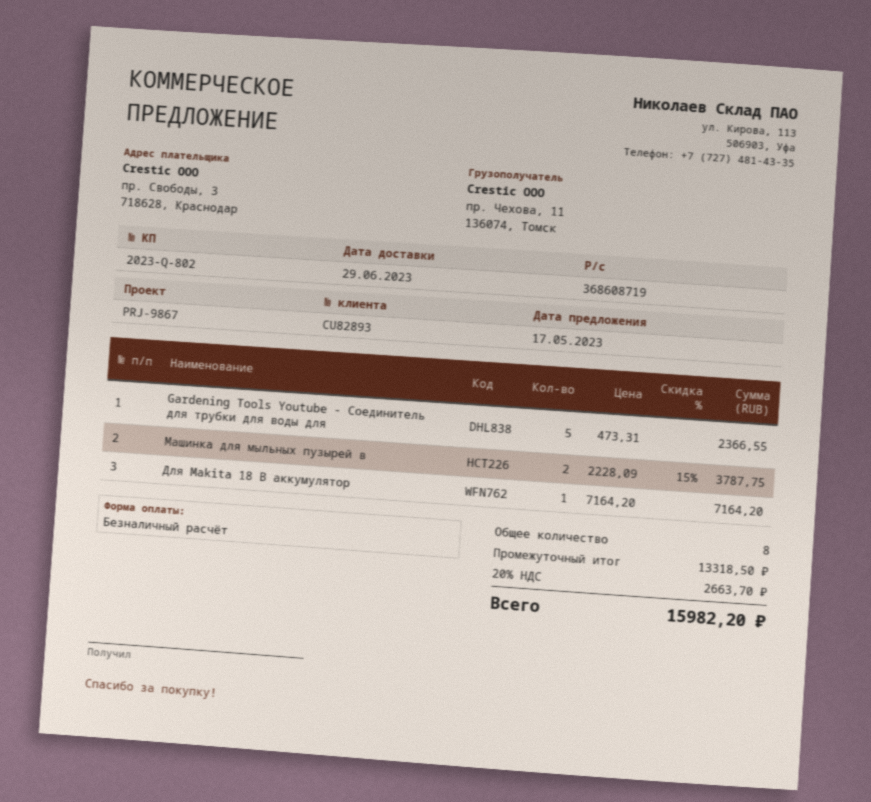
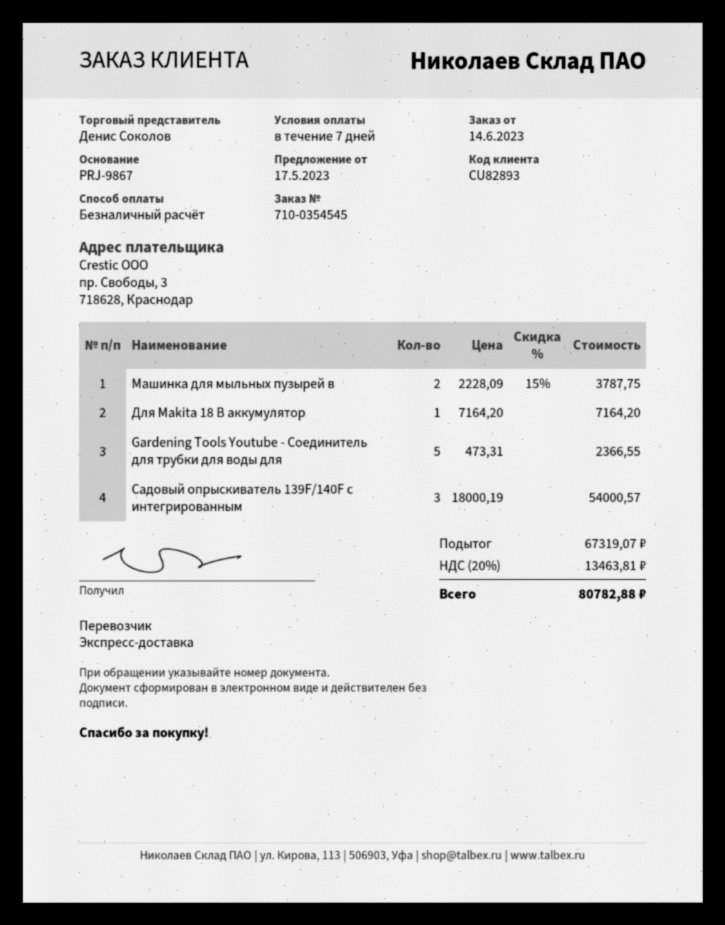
Садовый опрыскиватель 139F/140F с интегрированным: none -> 3 x 18000.19 = 54000.57
subtotal: 13318.50 -> 67319.07
tax: 20% = 2663.70 -> 20% = 13463.81
total: 15982.20 -> 80782.88

